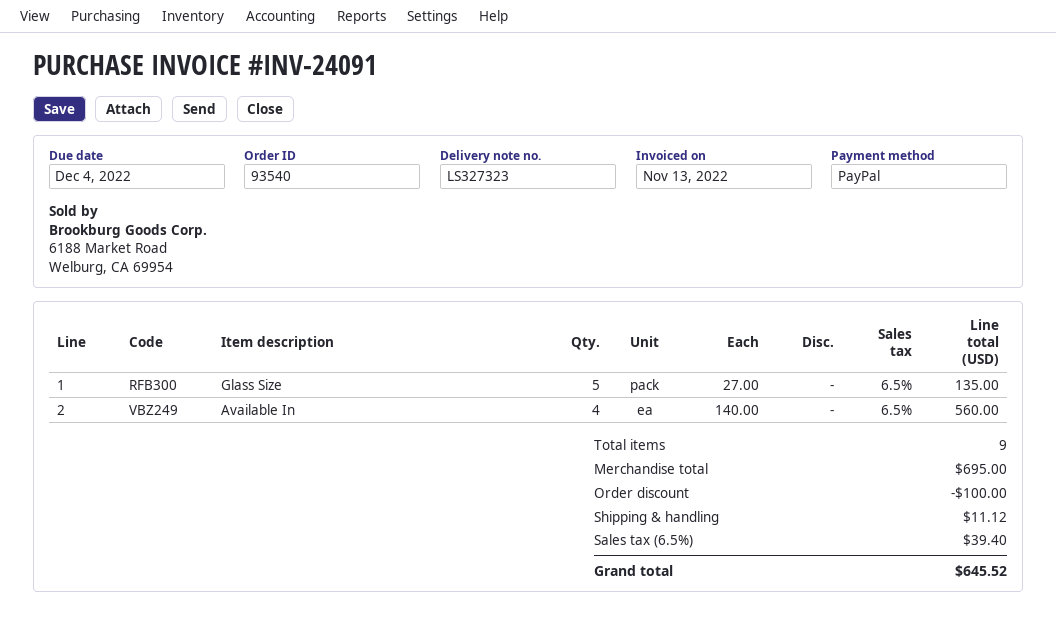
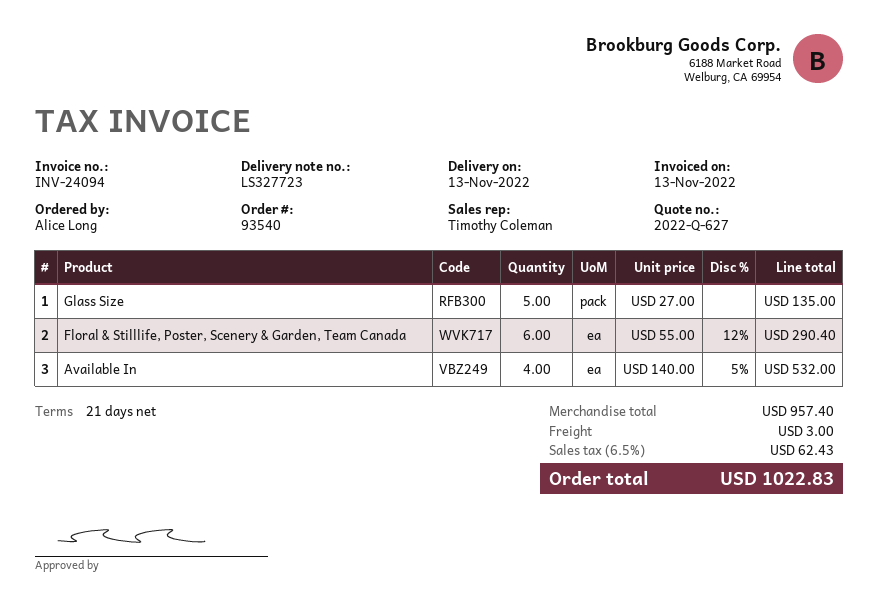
delivery note number: LS327323 -> LS327723
invoice number: INV-24091 -> INV-24094
Available In: 4 x 140.00 = 560.00 -> 4 x 140.00 - 5% = 532.00
Floral & Stilllife, Poster, Scenery & Garden, Team Canada: none -> 6 x 55.00 - 12% = 290.40
subtotal: 695.00 -> 957.40
discount: 100.00 -> none
shipping: 11.12 -> 3.00
tax: 6.5% = 39.40 -> 6.5% = 62.43
total: 645.52 -> 1022.83

